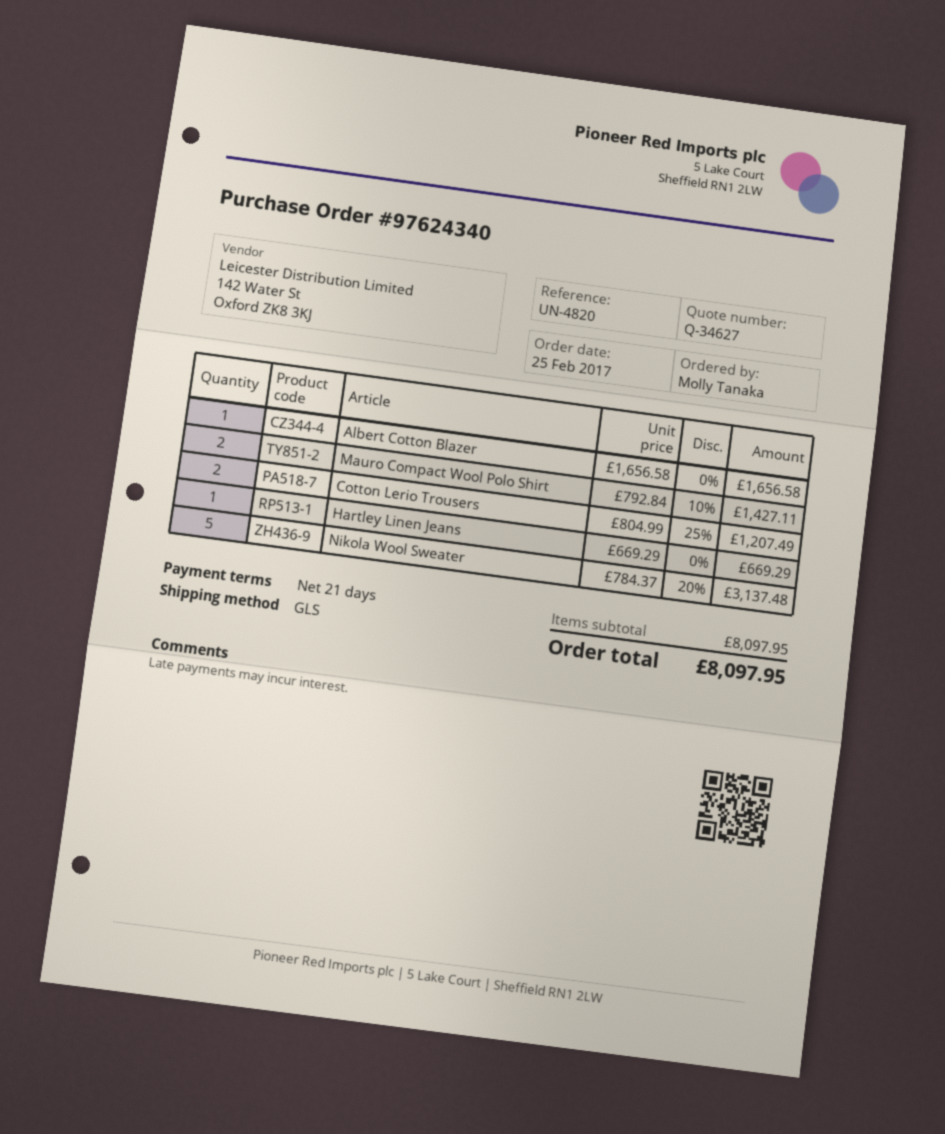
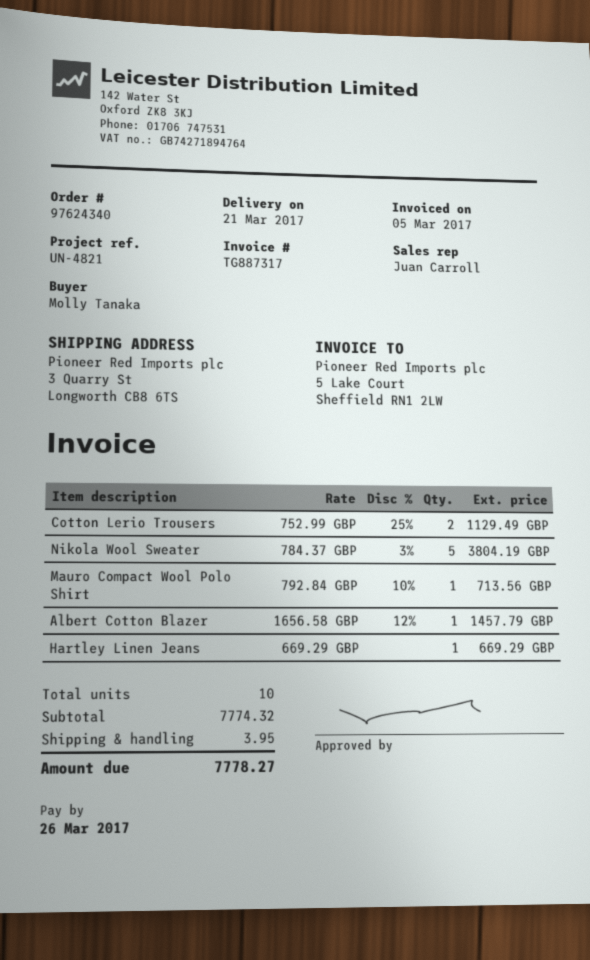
reference: UN-4820 -> UN-4821
Albert Cotton Blazer: 1 x 1656.58 = 1656.58 -> 1 x 1656.58 - 12% = 1457.79
Mauro Compact Wool Polo Shirt: 2 x 792.84 - 10% = 1427.11 -> 1 x 792.84 - 10% = 713.56
Cotton Lerio Trousers: 2 x 804.99 - 25% = 1207.49 -> 2 x 752.99 - 25% = 1129.49
Nikola Wool Sweater: 5 x 784.37 - 20% = 3137.48 -> 5 x 784.37 - 3% = 3804.19
subtotal: 8097.95 -> 7774.32
shipping: none -> 3.95
total: 8097.95 -> 7778.27

